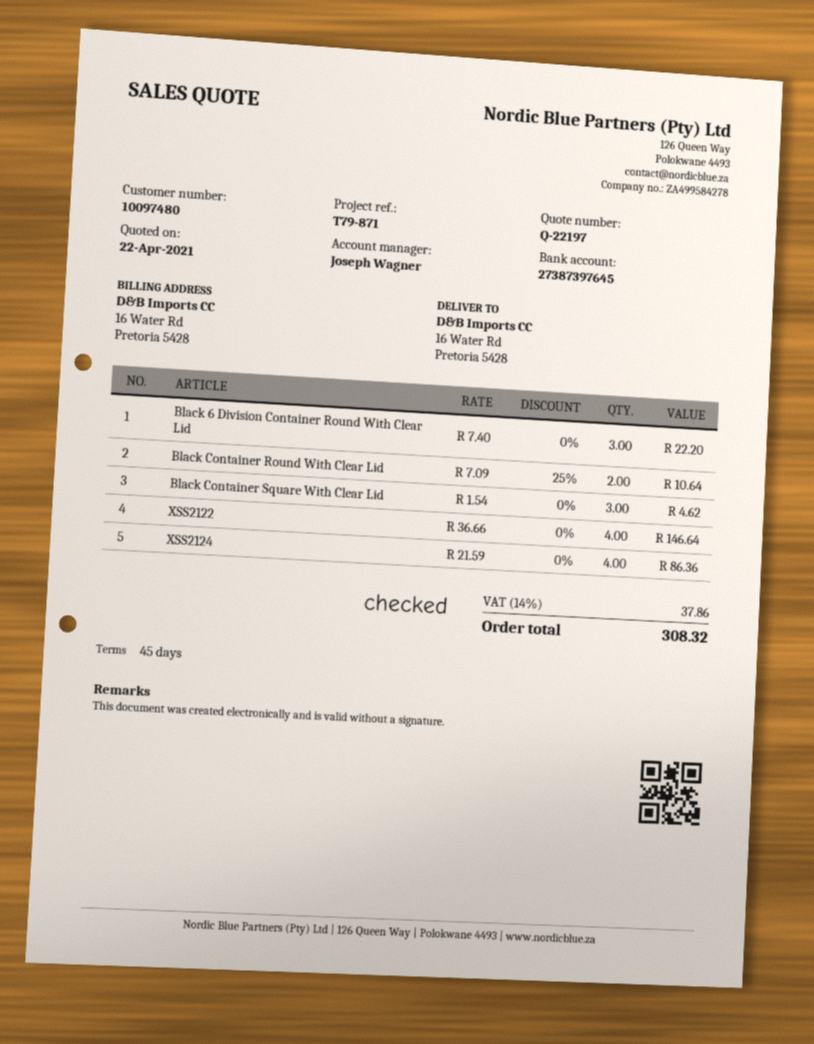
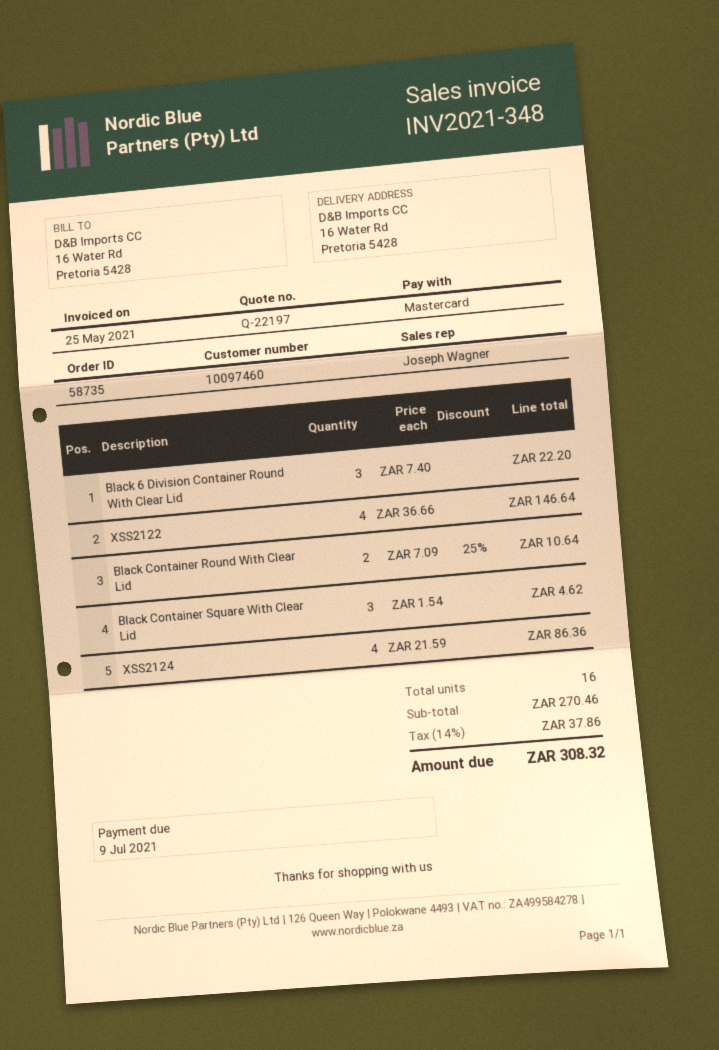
customer number: 10097480 -> 10097460

